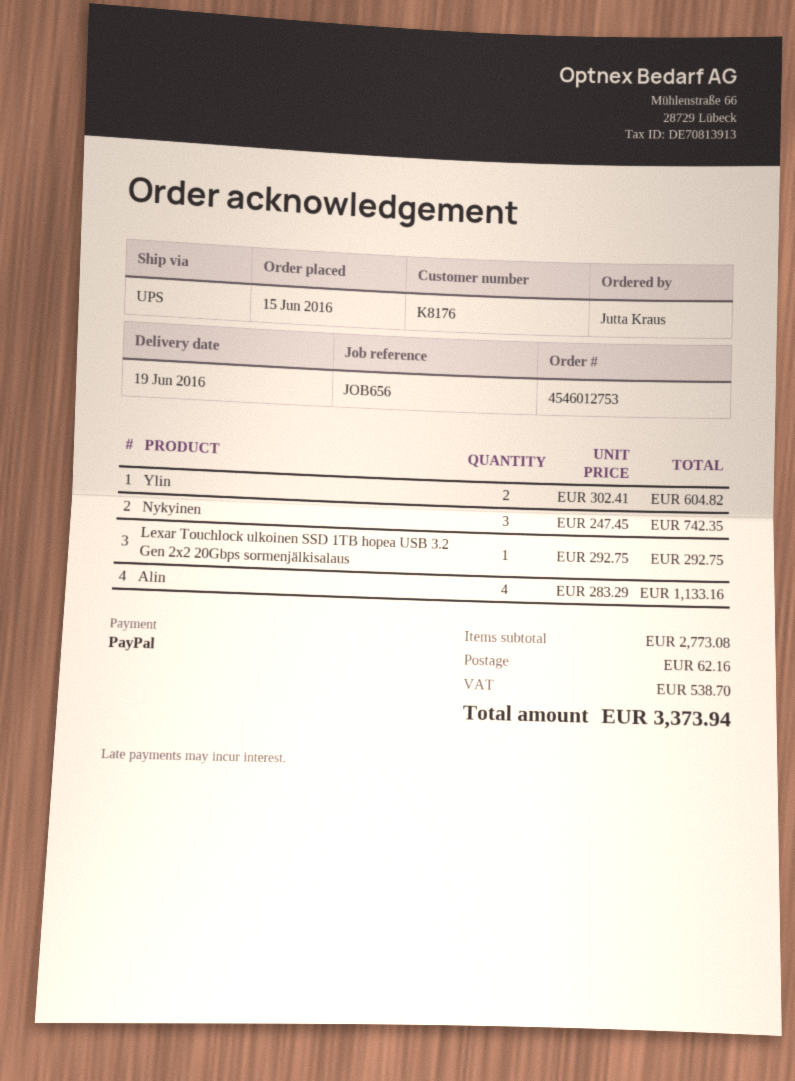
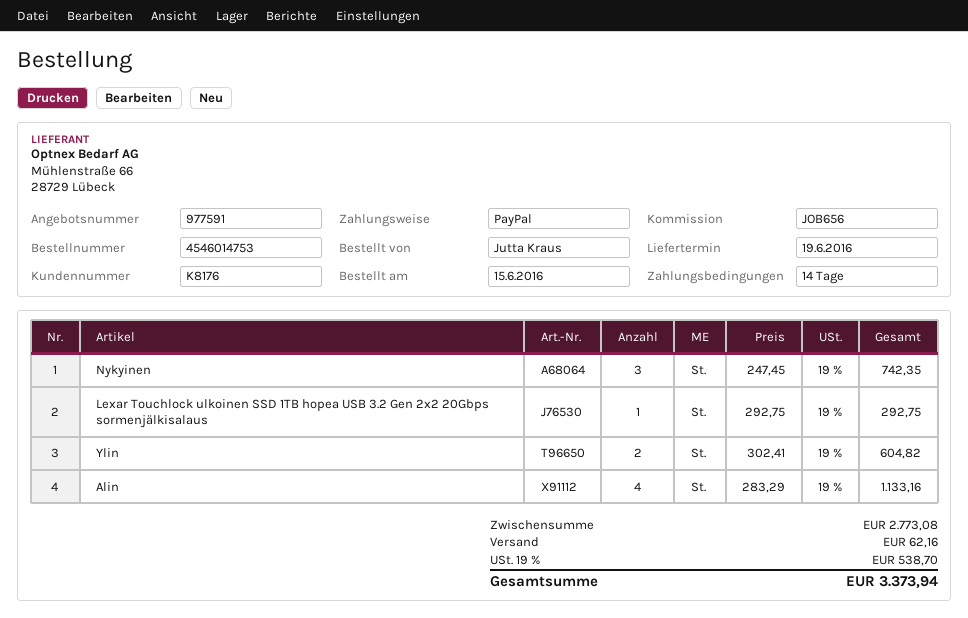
order number: 4546012753 -> 4546014753

